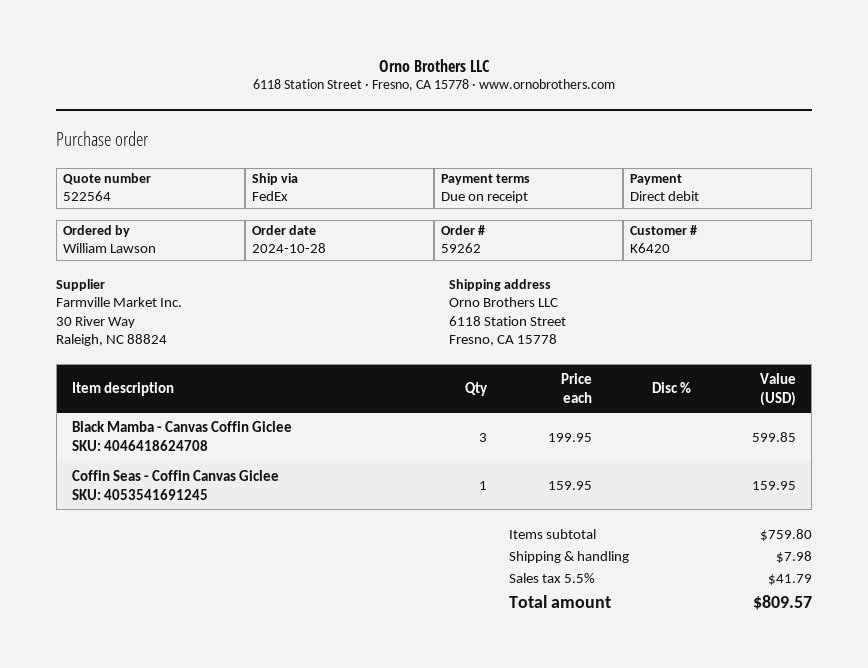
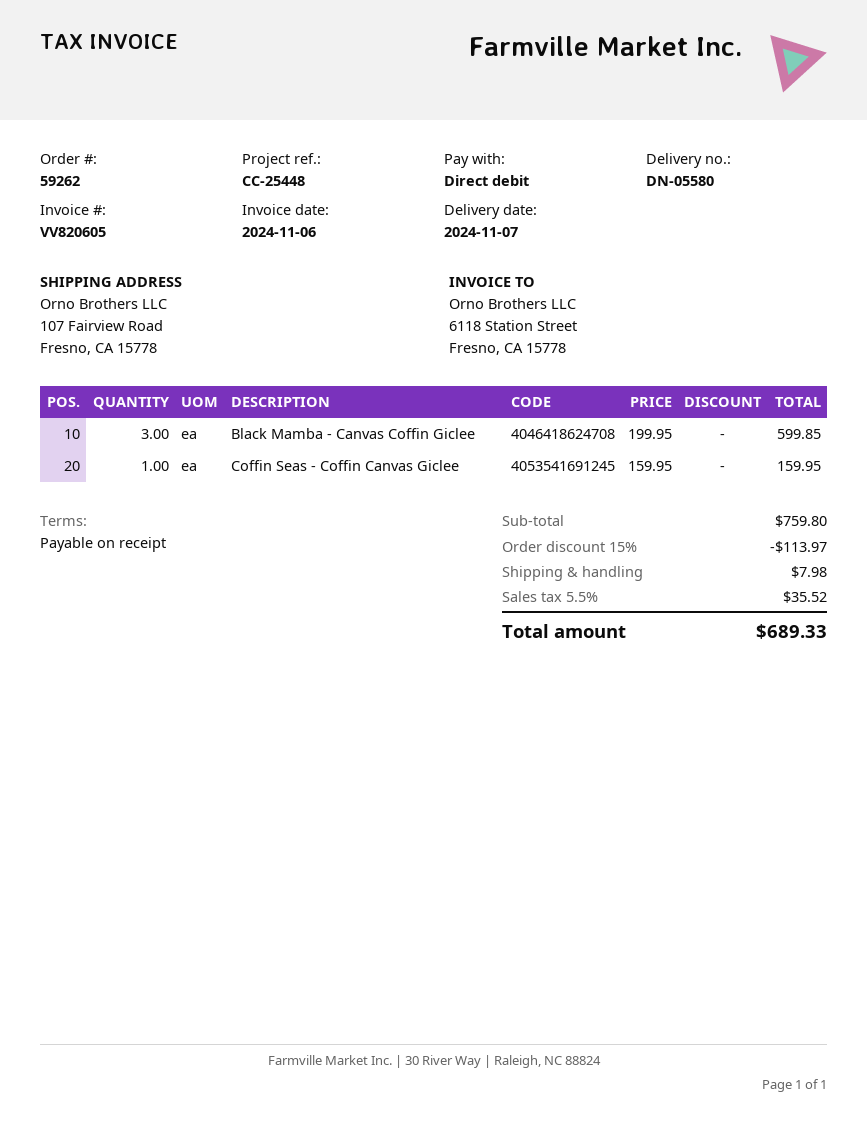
ship to: 6118 Station Street, Fresno, CA 15778 -> 107 Fairview Road, Fresno, CA 15778
discount: none -> 15% = 113.97
tax: 5.5% = 41.79 -> 5.5% = 35.52
total: 809.57 -> 689.33

